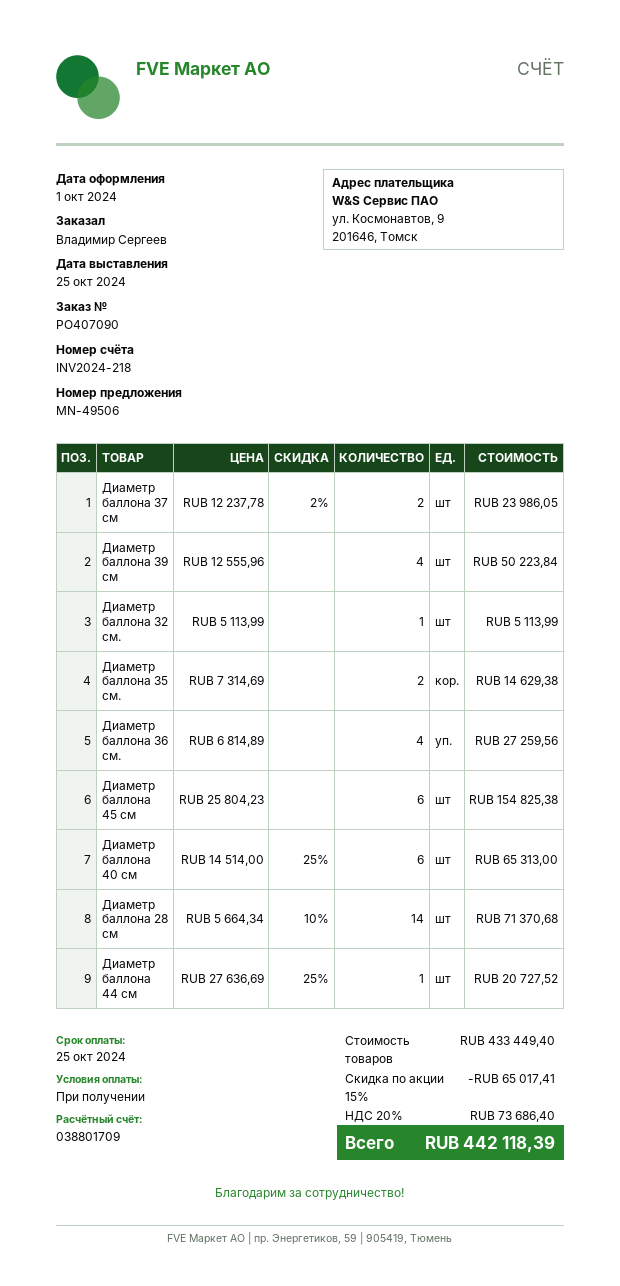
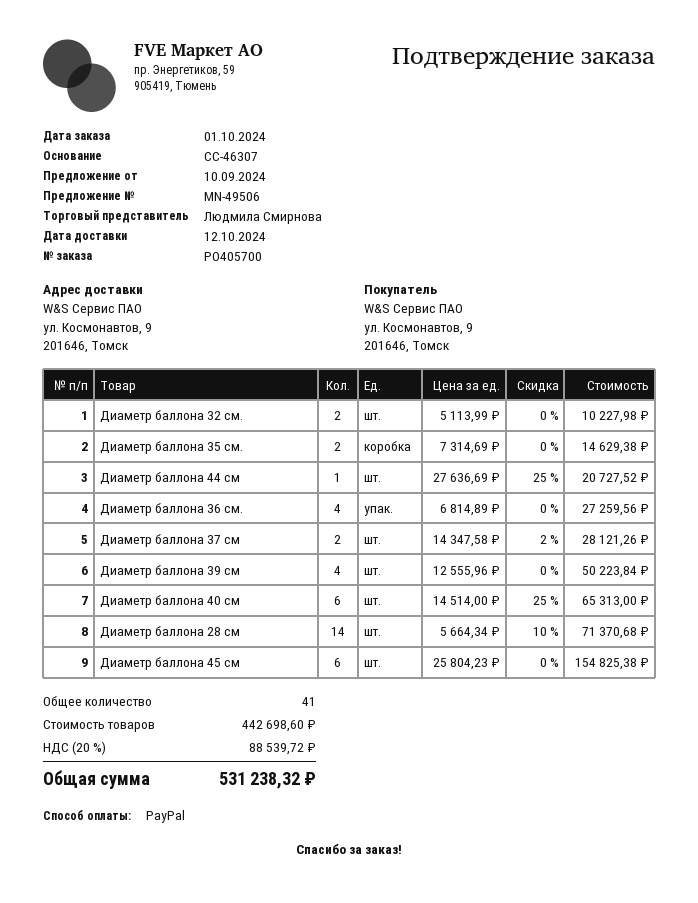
order number: PO407090 -> PO405700
Диаметр баллона 37 см: 2 x 12237.78 - 2% = 23986.05 -> 2 x 14347.58 - 2% = 28121.26
Диаметр баллона 32 см.: 1 x 5113.99 = 5113.99 -> 2 x 5113.99 = 10227.98
subtotal: 433449.40 -> 442698.60
discount: 15% = 65017.41 -> none
tax: 20% = 73686.40 -> 20% = 88539.72
total: 442118.39 -> 531238.32

